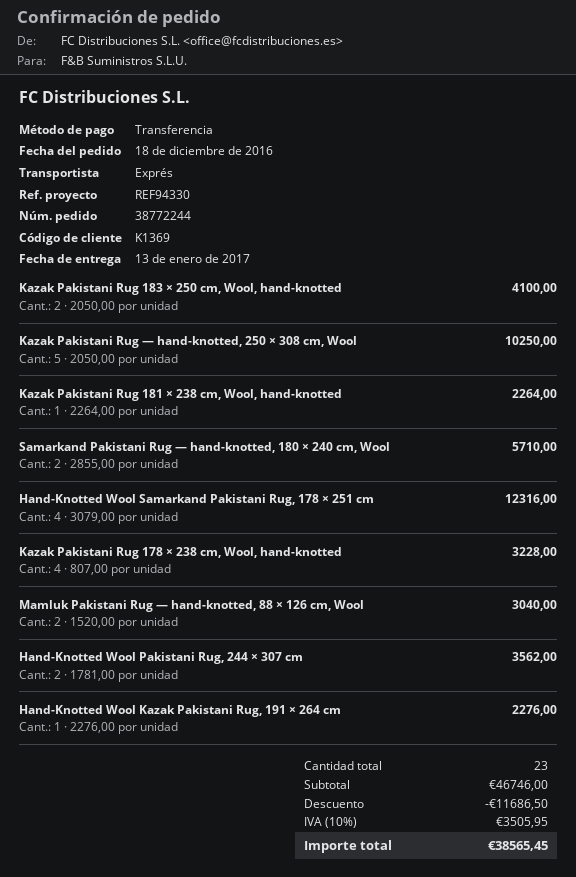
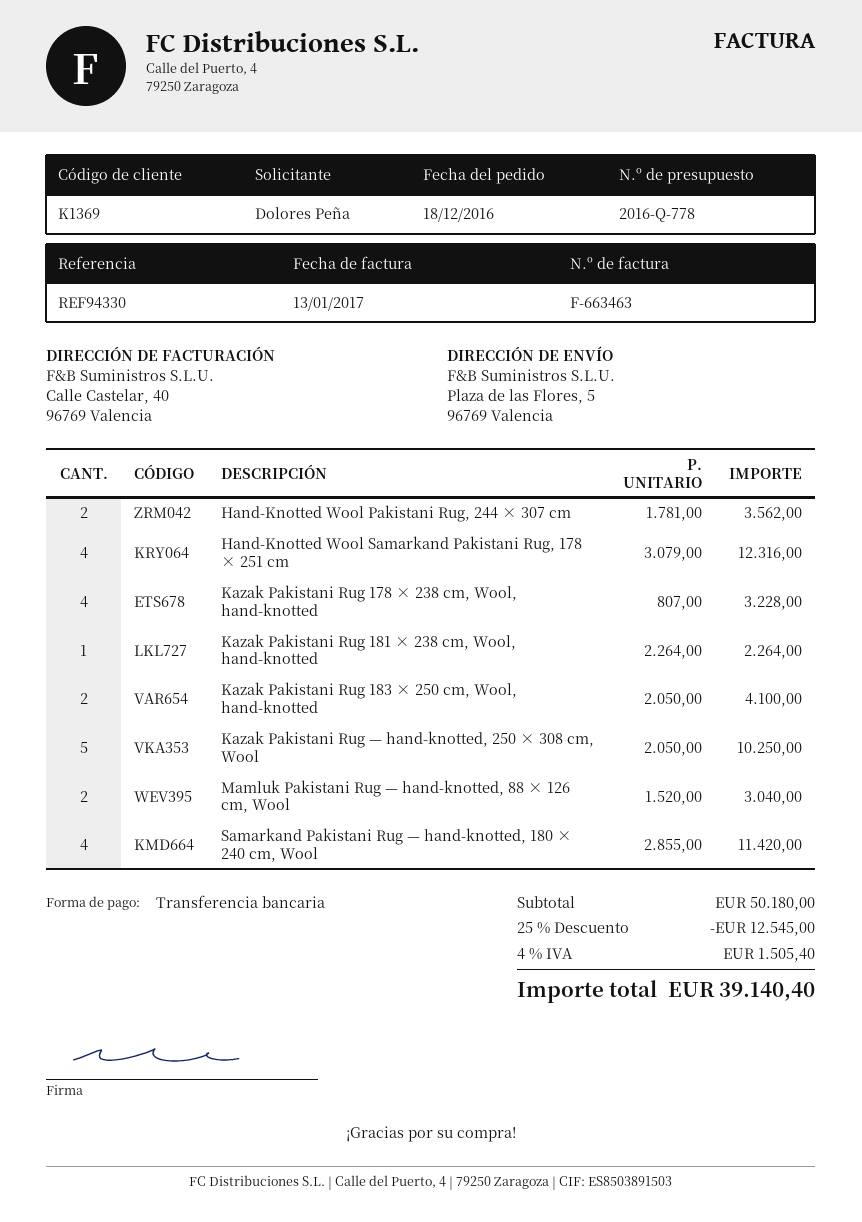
Samarkand Pakistani Rug — hand-knotted, 180 × 240 cm, Wool: 2 x 2855.00 = 5710.00 -> 4 x 2855.00 = 11420.00
Hand-Knotted Wool Kazak Pakistani Rug, 191 × 264 cm: 1 x 2276.00 = 2276.00 -> none
subtotal: 46746.00 -> 50180.00
discount: 11686.50 -> 12545.00
tax: 10% = 3505.95 -> 4% = 1505.40
total: 38565.45 -> 39140.40

